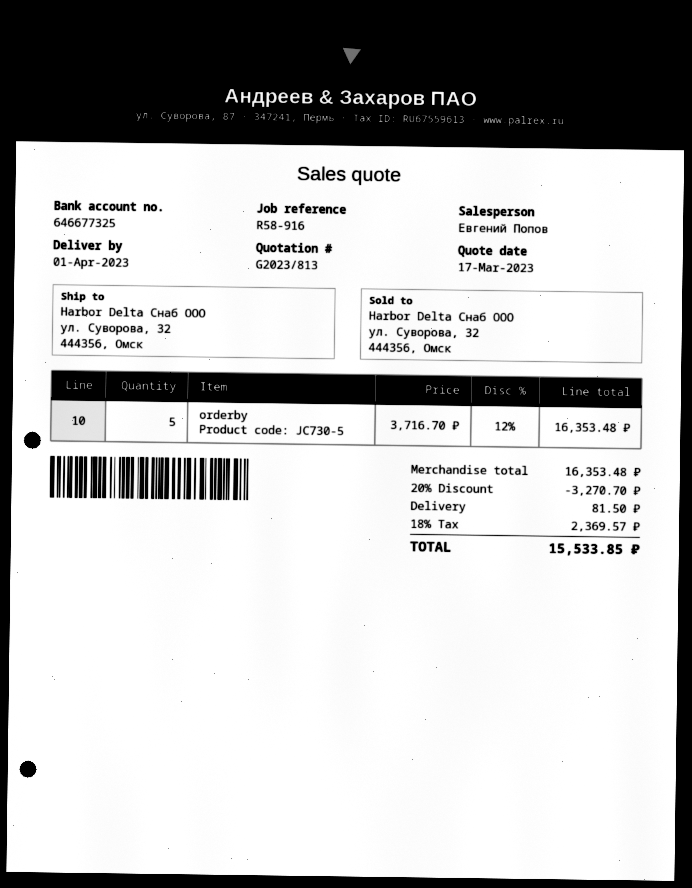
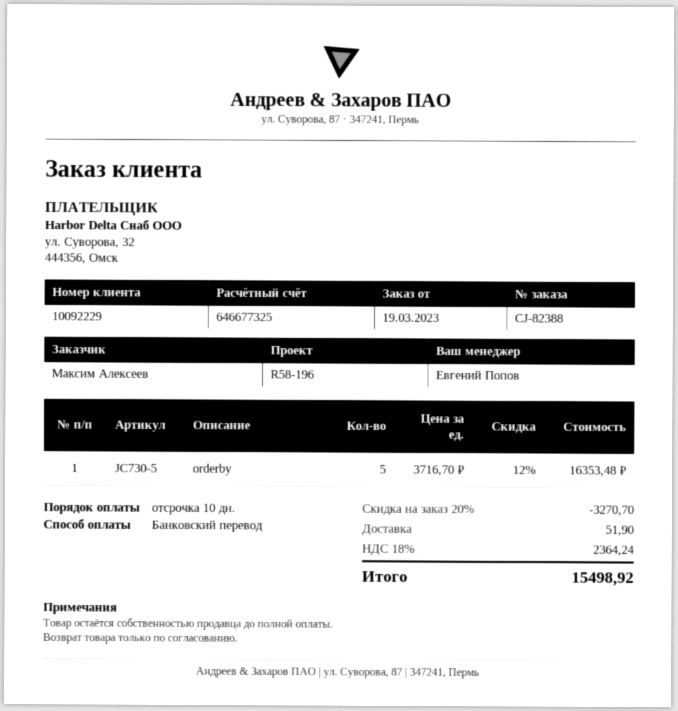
reference: R58-916 -> R58-196
shipping: 81.50 -> 51.90
tax: 18% = 2369.57 -> 18% = 2364.24
total: 15533.85 -> 15498.92

